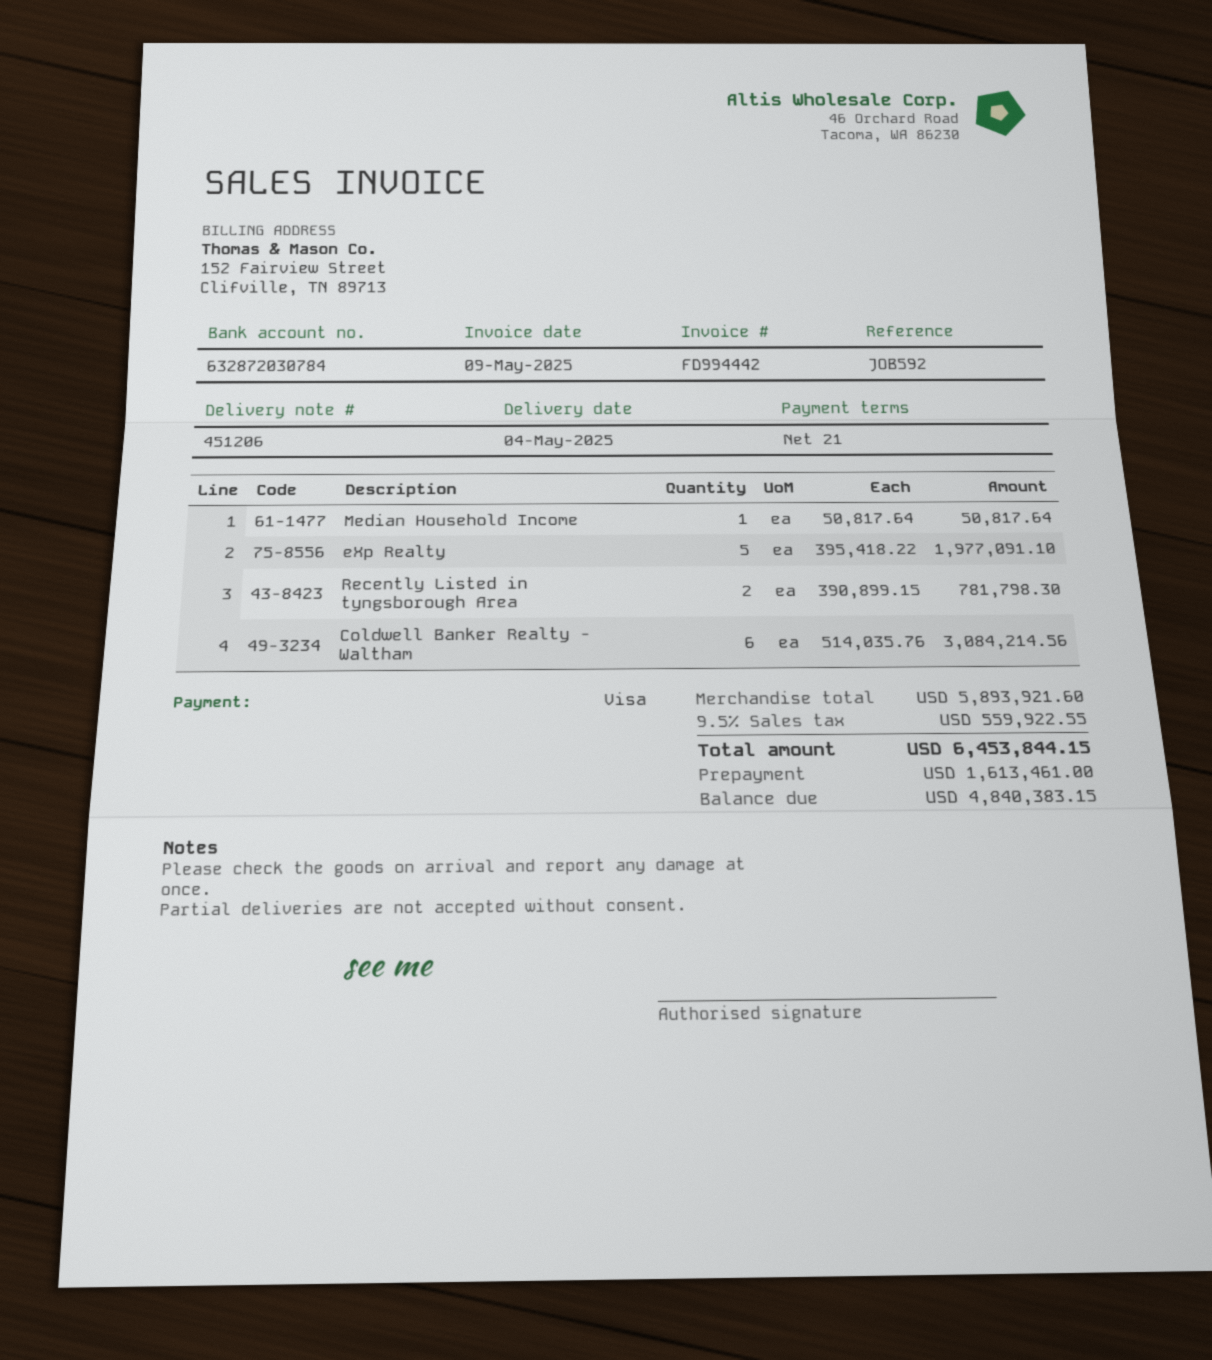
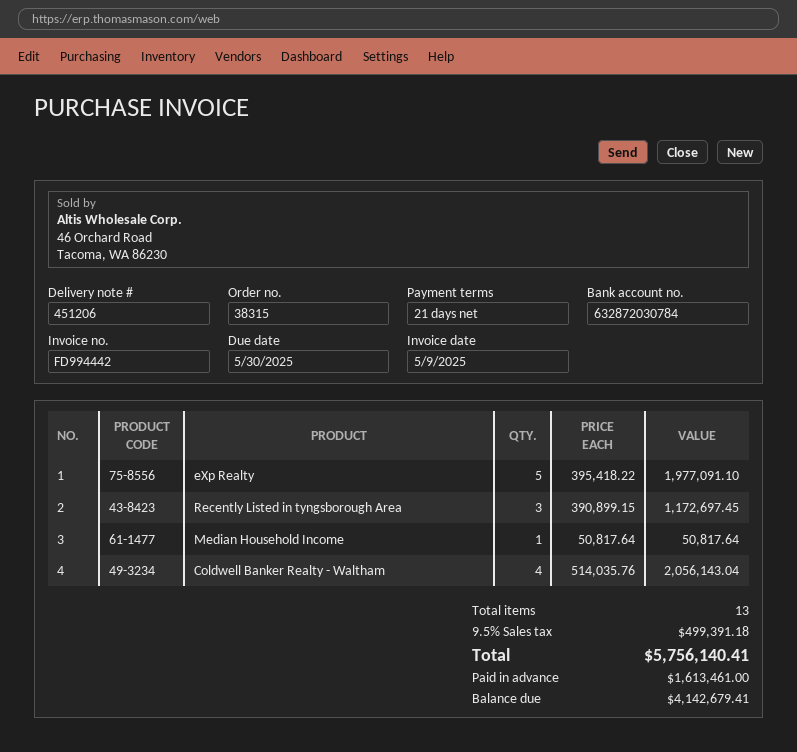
Recently Listed in tyngsborough Area: 2 x 390899.15 = 781798.30 -> 3 x 390899.15 = 1172697.45
Coldwell Banker Realty - Waltham: 6 x 514035.76 = 3084214.56 -> 4 x 514035.76 = 2056143.04
tax: 9.5% = 559922.55 -> 9.5% = 499391.18
total: 6453844.15 -> 5756140.41
balance: 4840383.15 -> 4142679.41

